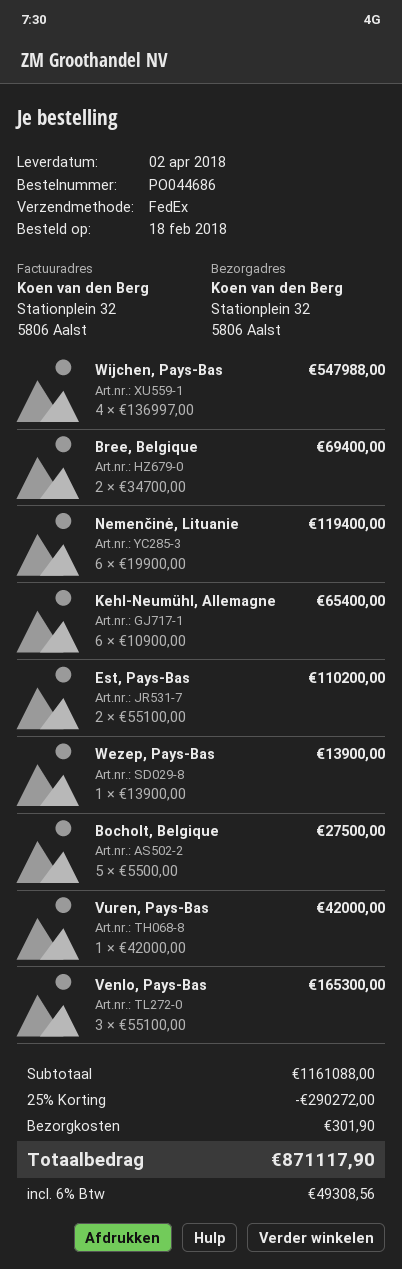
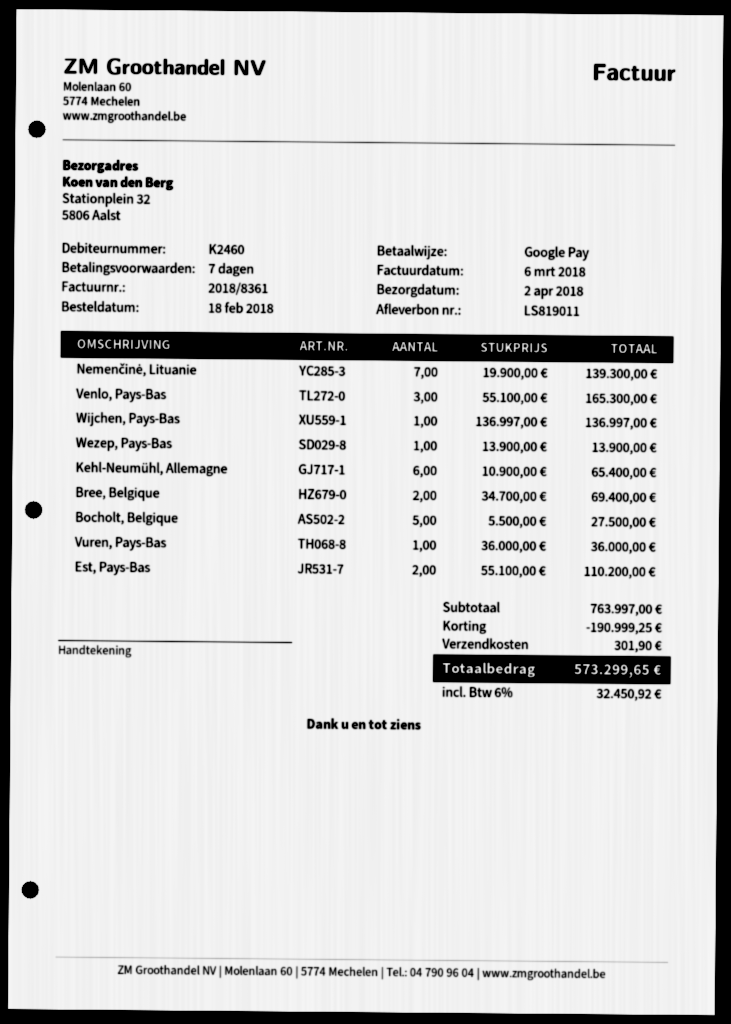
Wijchen, Pays-Bas: 4 x 136997.00 = 547988.00 -> 1 x 136997.00 = 136997.00
Nemenčinė, Lituanie: 6 x 19900.00 = 119400.00 -> 7 x 19900.00 = 139300.00
Vuren, Pays-Bas: 1 x 42000.00 = 42000.00 -> 1 x 36000.00 = 36000.00
subtotal: 1161088.00 -> 763997.00
discount: 290272.00 -> 190999.25
tax: 6% = 49308.56 -> 6% = 32450.92
total: 871117.90 -> 573299.65

